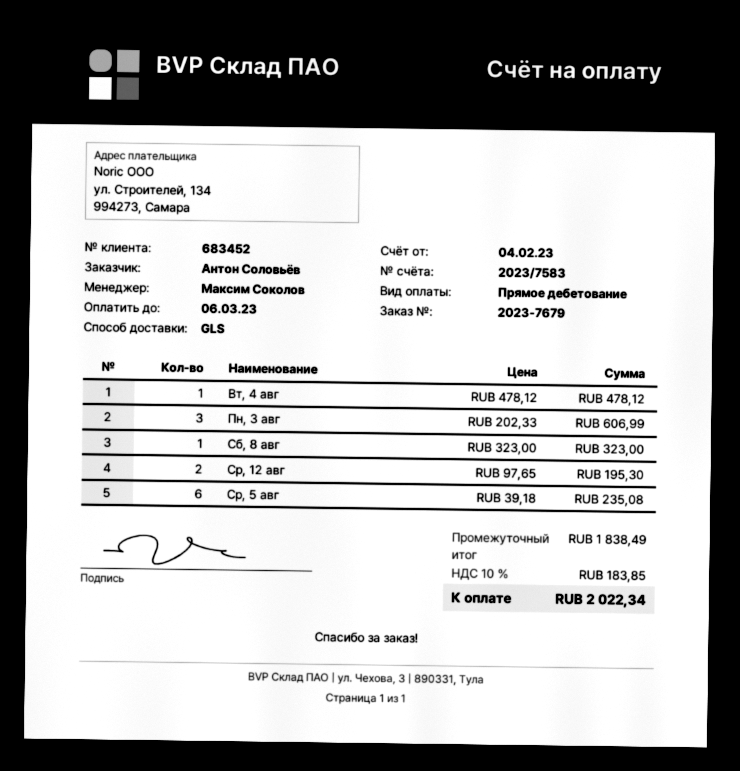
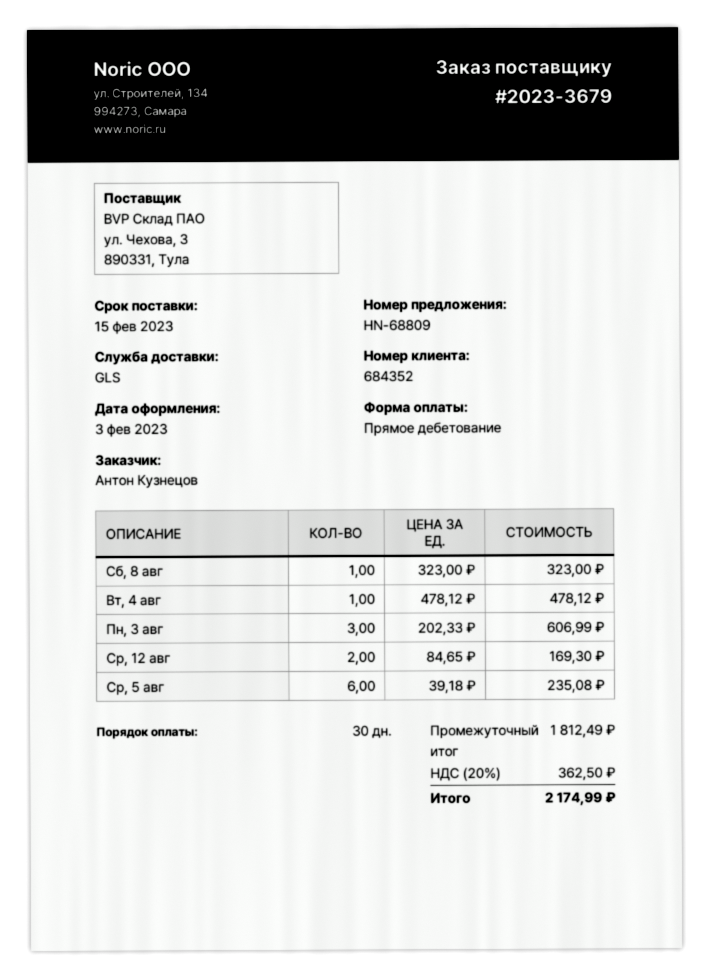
order number: 2023-7679 -> 2023-3679
customer number: 683452 -> 684352
ordered by: Антон Соловьёв -> Антон Кузнецов
Ср, 12 авг: 2 x 97.65 = 195.30 -> 2 x 84.65 = 169.30
subtotal: 1838.49 -> 1812.49
tax: 10% = 183.85 -> 20% = 362.50
total: 2022.34 -> 2174.99

